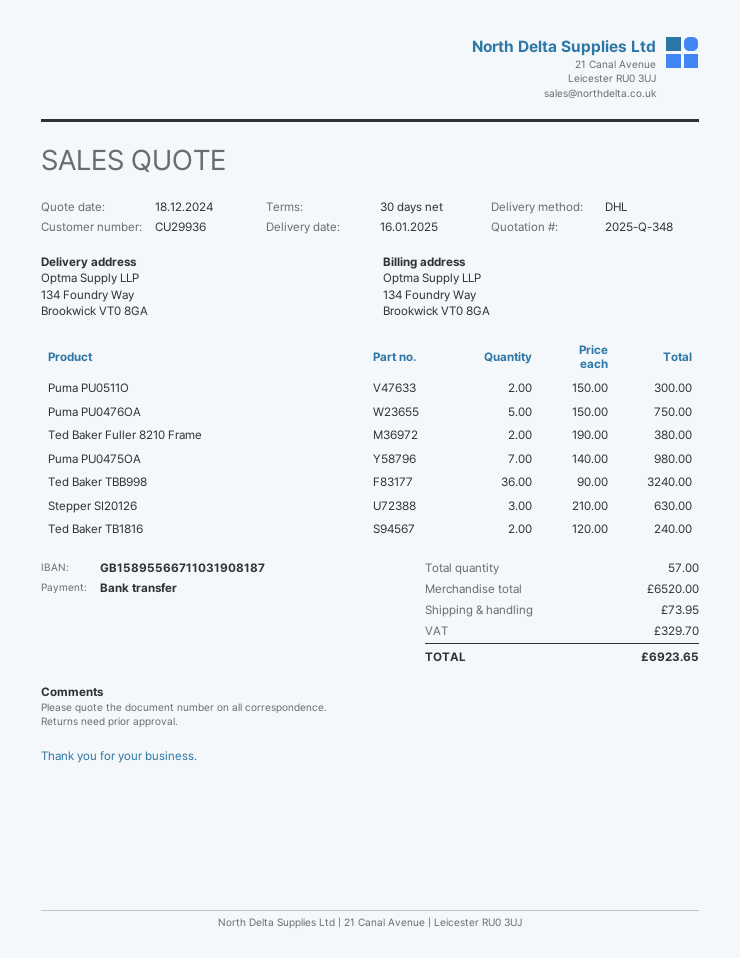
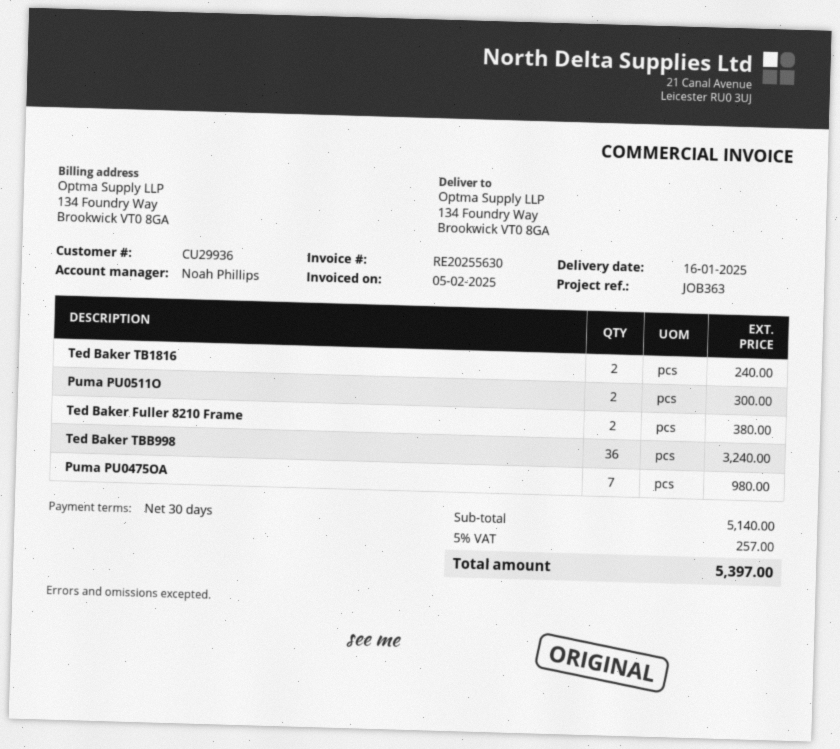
Puma PU0476OA: 5 for 750.00 -> none
Stepper SI20126: 3 for 630.00 -> none
subtotal: 6520.00 -> 5140.00
shipping: 73.95 -> none
tax: 329.70 -> 257.00
total: 6923.65 -> 5397.00

